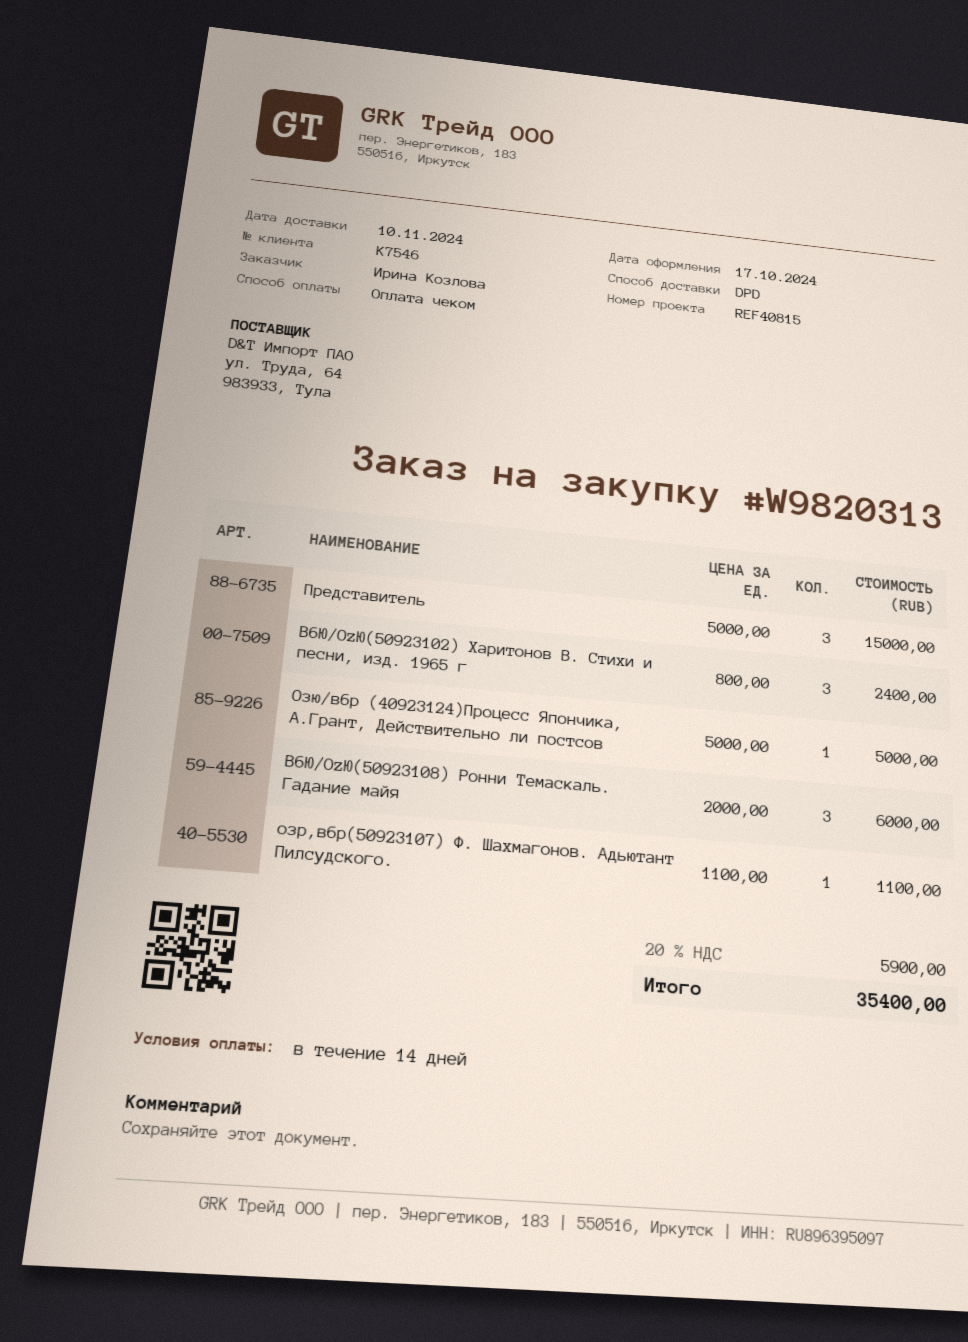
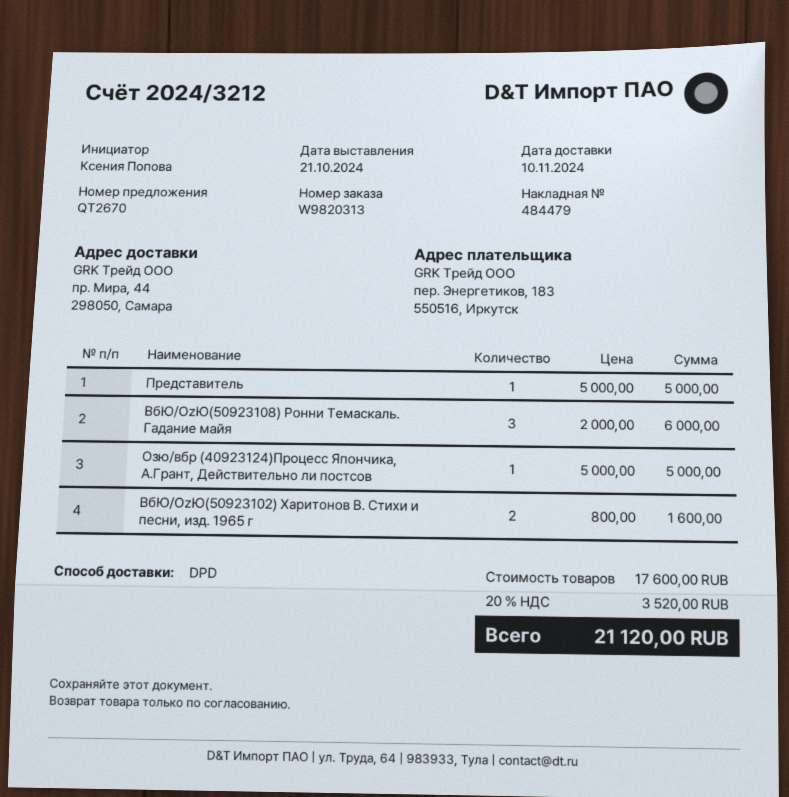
ordered by: Ирина Козлова -> Ксения Попова
Представитель: 3 x 5000.00 = 15000.00 -> 1 x 5000.00 = 5000.00
ВбЮ/OzЮ(50923102) Харитонов В. Стихи и песни, изд. 1965 г: 3 x 800.00 = 2400.00 -> 2 x 800.00 = 1600.00
озр,вбр(50923107) Ф. Шахмагонов. Адьютант Пилсудского.: 1 x 1100.00 = 1100.00 -> none
tax: 20% = 5900.00 -> 20% = 3520.00
total: 35400.00 -> 21120.00

